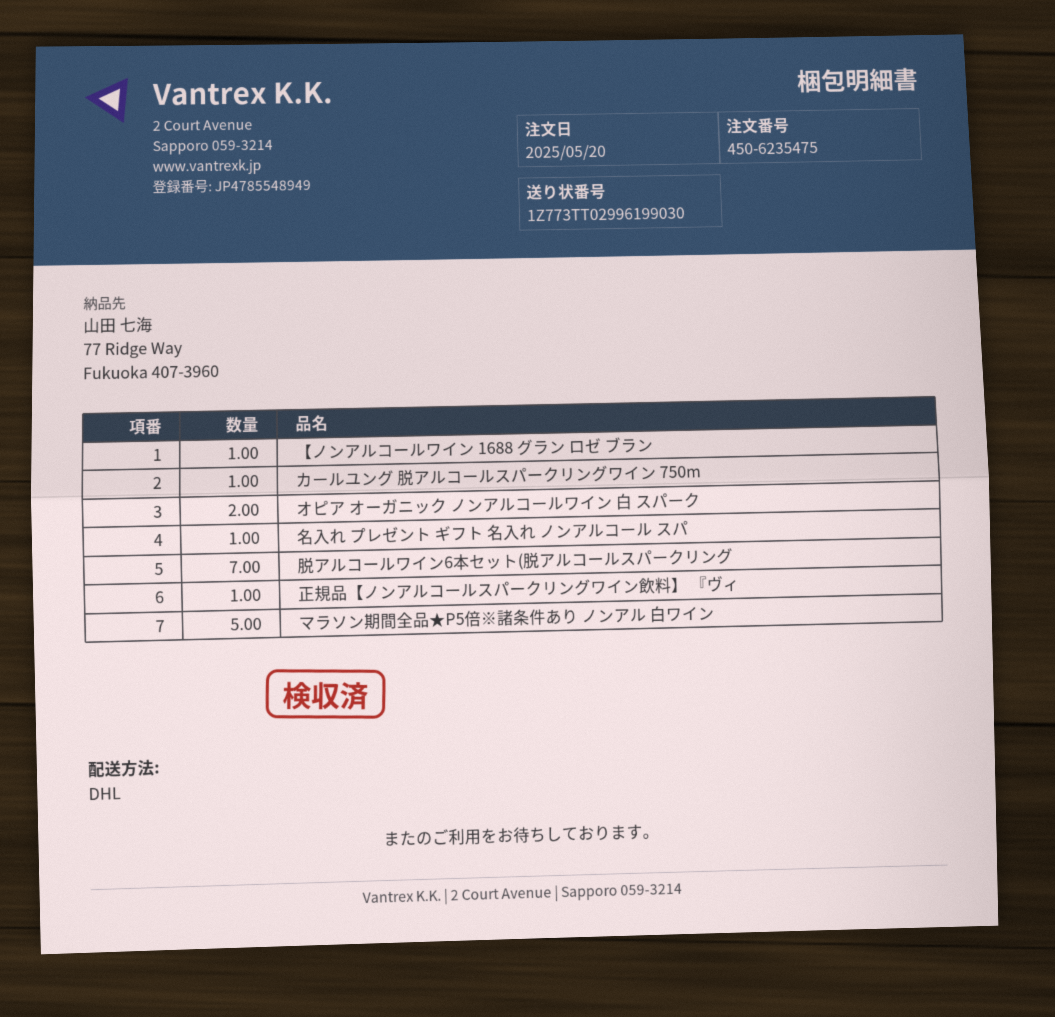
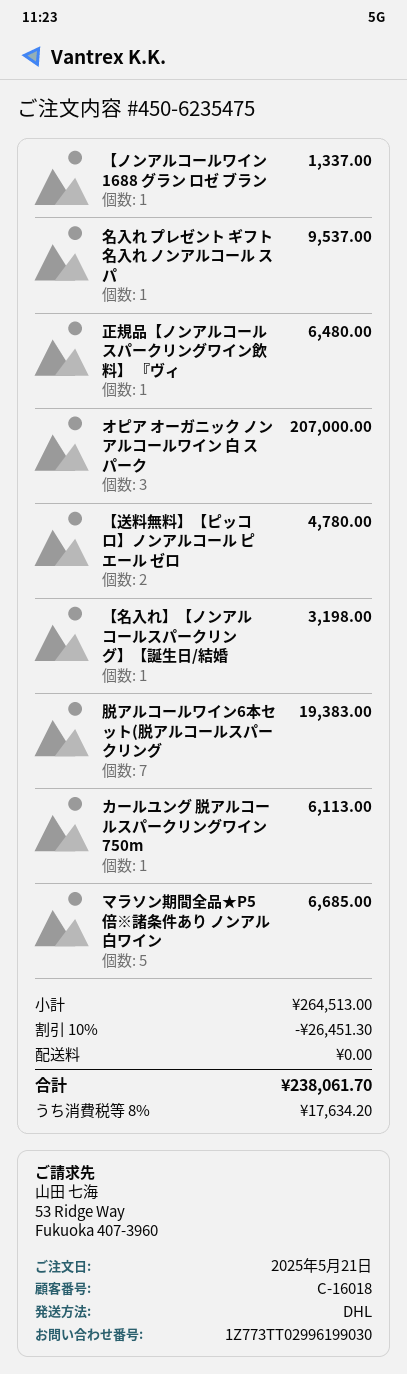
order date: 2025-05-20 -> 2025-05-21
オピア オーガニック ノンアルコールワイン 白 スパーク: 2 -> 3
【送料無料】【ピッコロ】ノンアルコール ピエール ゼロ: none -> 2
【名入れ】【ノンアルコールスパークリング】【誕生日/結婚: none -> 1

